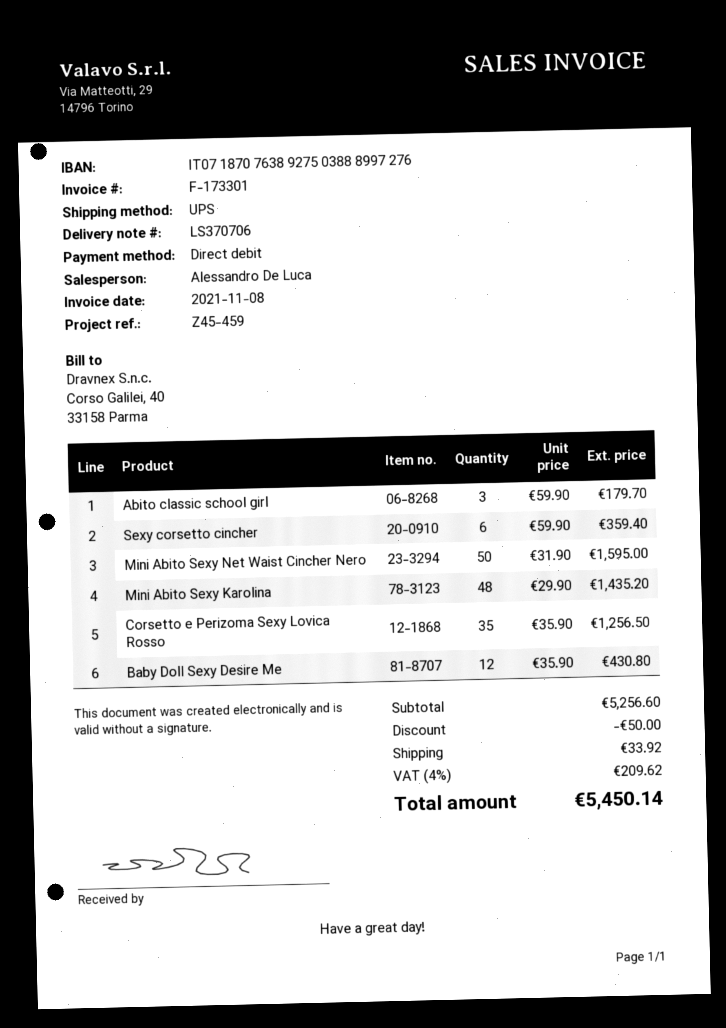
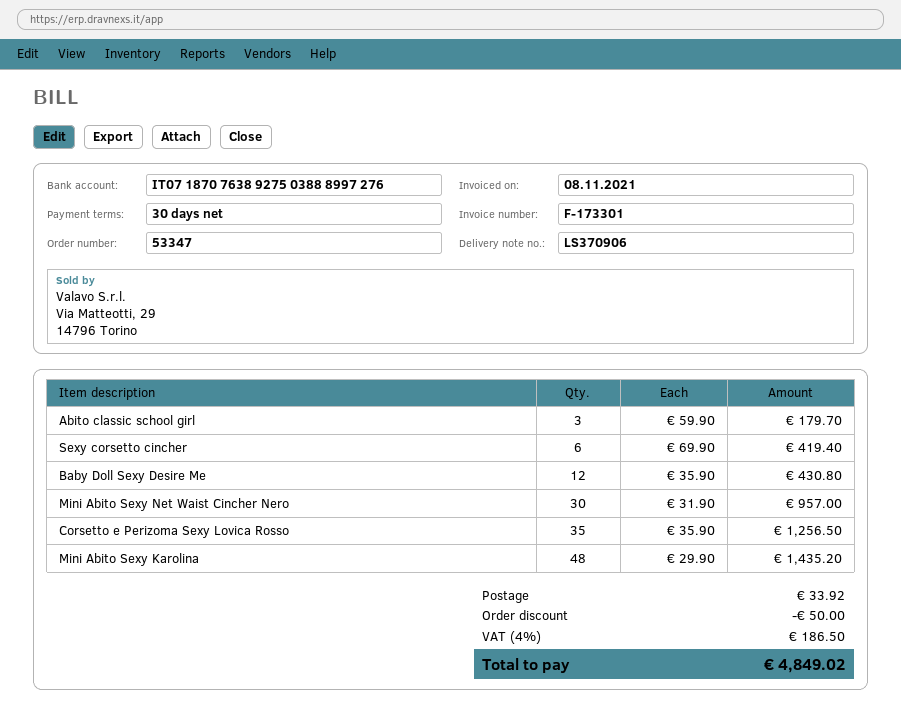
delivery note number: LS370706 -> LS370906
Sexy corsetto cincher: 6 x 59.90 = 359.40 -> 6 x 69.90 = 419.40
Mini Abito Sexy Net Waist Cincher Nero: 50 x 31.90 = 1595.00 -> 30 x 31.90 = 957.00
tax: 4% = 209.62 -> 4% = 186.50
total: 5450.14 -> 4849.02

